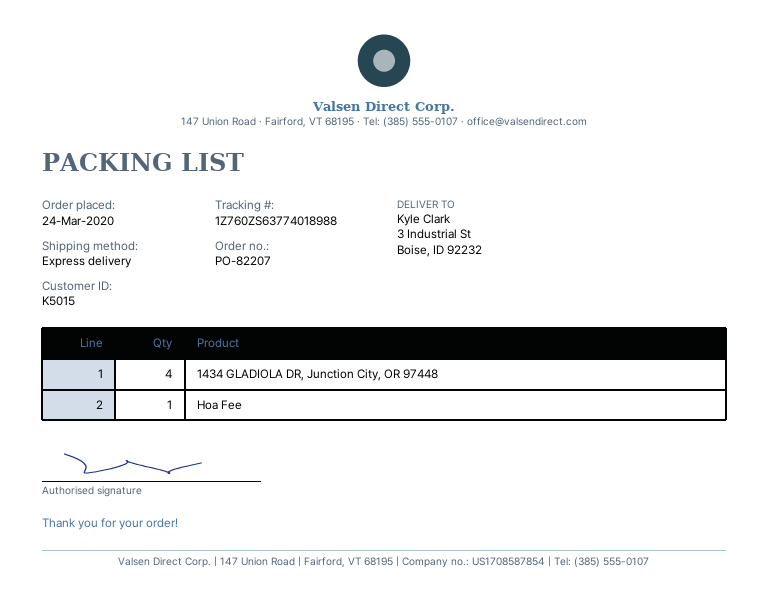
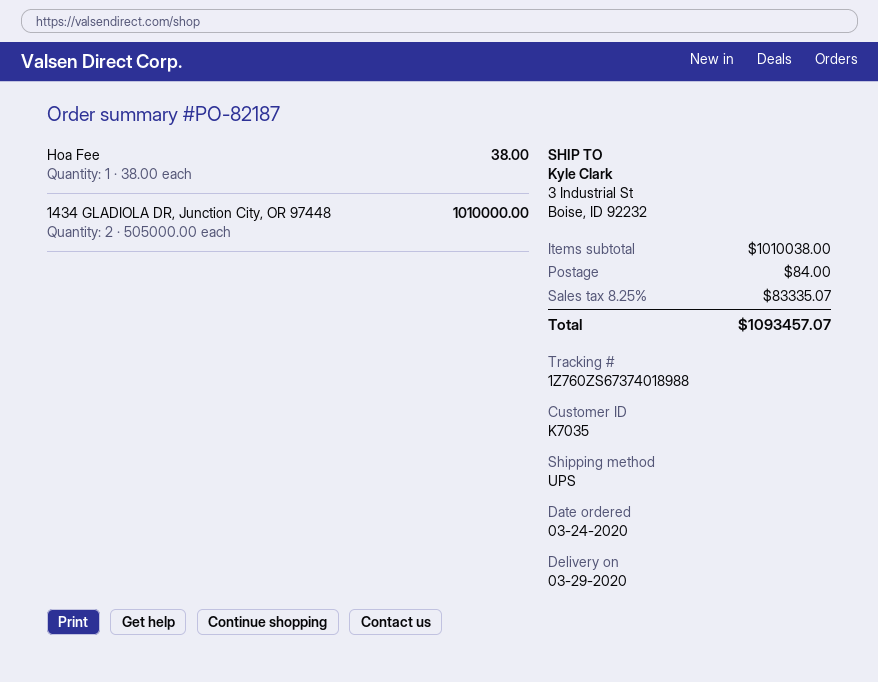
order number: PO-82207 -> PO-82187
customer number: K5015 -> K7035
shipping method: express -> UPS
tracking number: 1Z760ZS63774018988 -> 1Z760ZS67374018988
1434 GLADIOLA DR, Junction City, OR 97448: 4 -> 2

